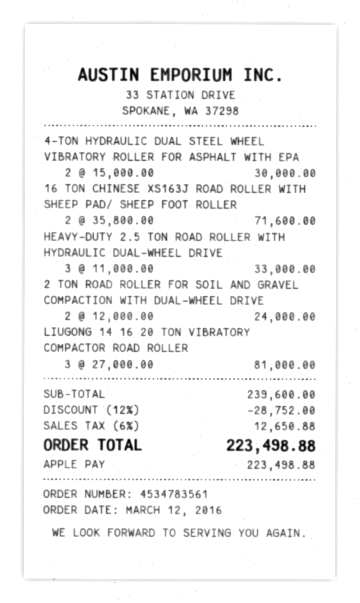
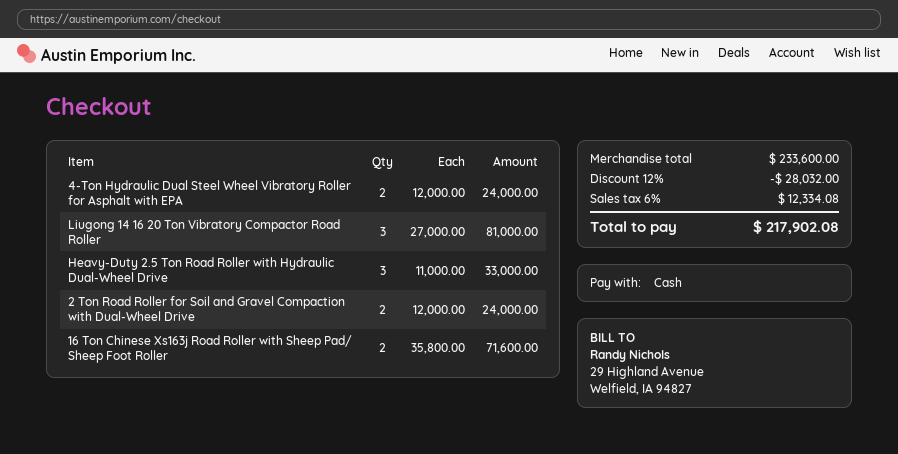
payment method: Apple Pay -> cash
4-TON HYDRAULIC DUAL STEEL WHEEL VIBRATORY ROLLER FOR ASPHALT WITH EPA: 2 x 15000.00 = 30000.00 -> 2 x 12000.00 = 24000.00
subtotal: 239600.00 -> 233600.00
discount: 12% = 28752.00 -> 12% = 28032.00
tax: 6% = 12650.88 -> 6% = 12334.08
total: 223498.88 -> 217902.08

